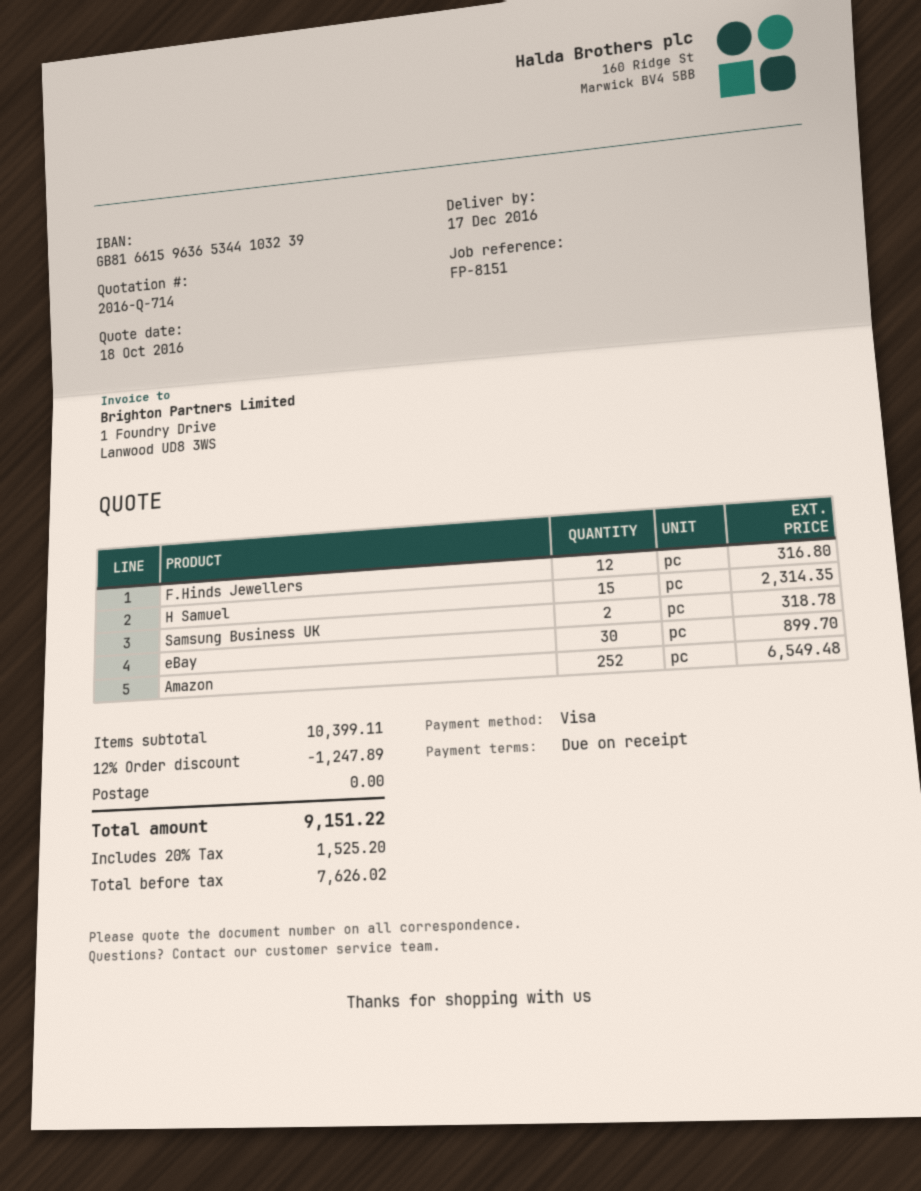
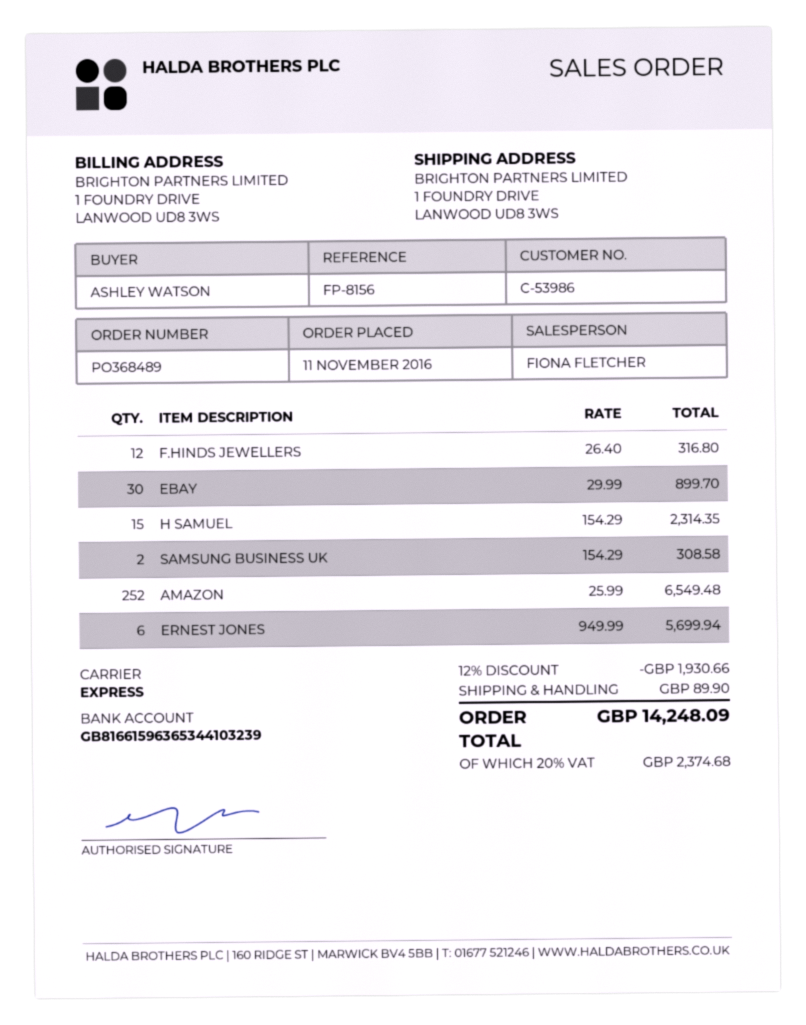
reference: FP-8151 -> FP-8156
Samsung Business UK: 2 for 318.78 -> 2 for 308.58
ERNEST JONES: none -> 6 for 5699.94
discount: 12% = 1247.89 -> 12% = 1930.66
shipping: 0.00 -> 89.90
tax: 20% = 1525.20 -> 20% = 2374.68
total: 9151.22 -> 14248.09

